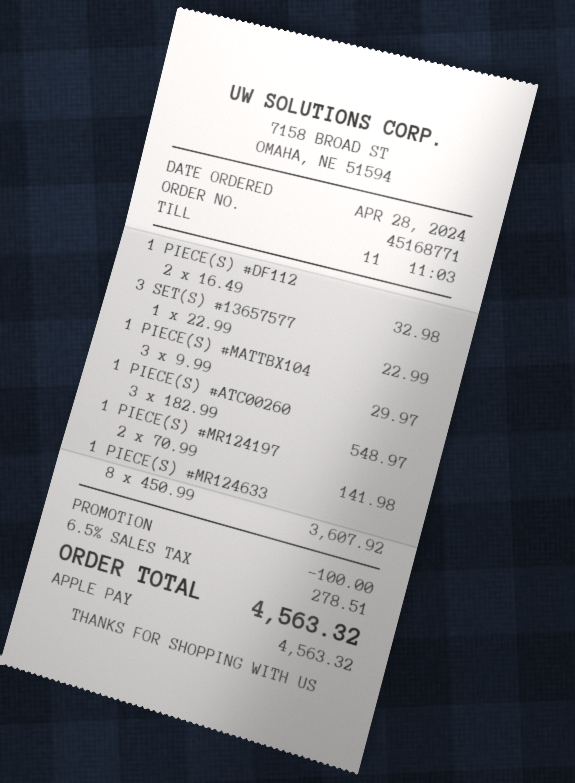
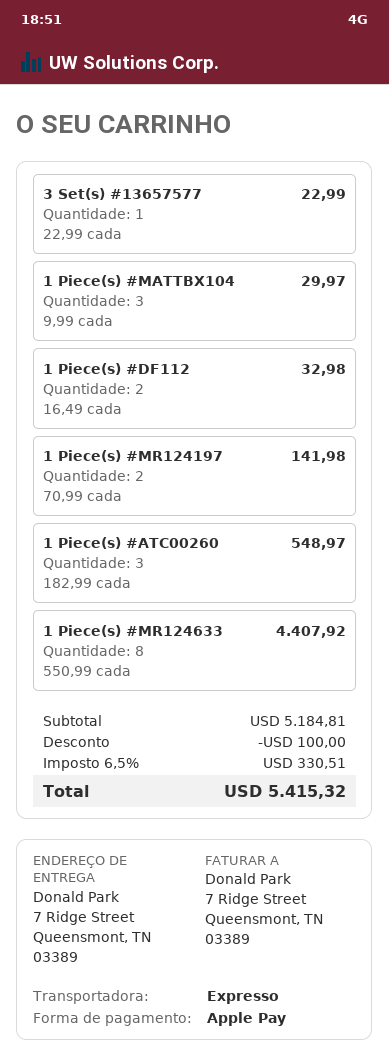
1 PIECE(S) #MR124633: 8 x 450.99 = 3607.92 -> 8 x 550.99 = 4407.92
tax: 6.5% = 278.51 -> 6.5% = 330.51
total: 4563.32 -> 5415.32

